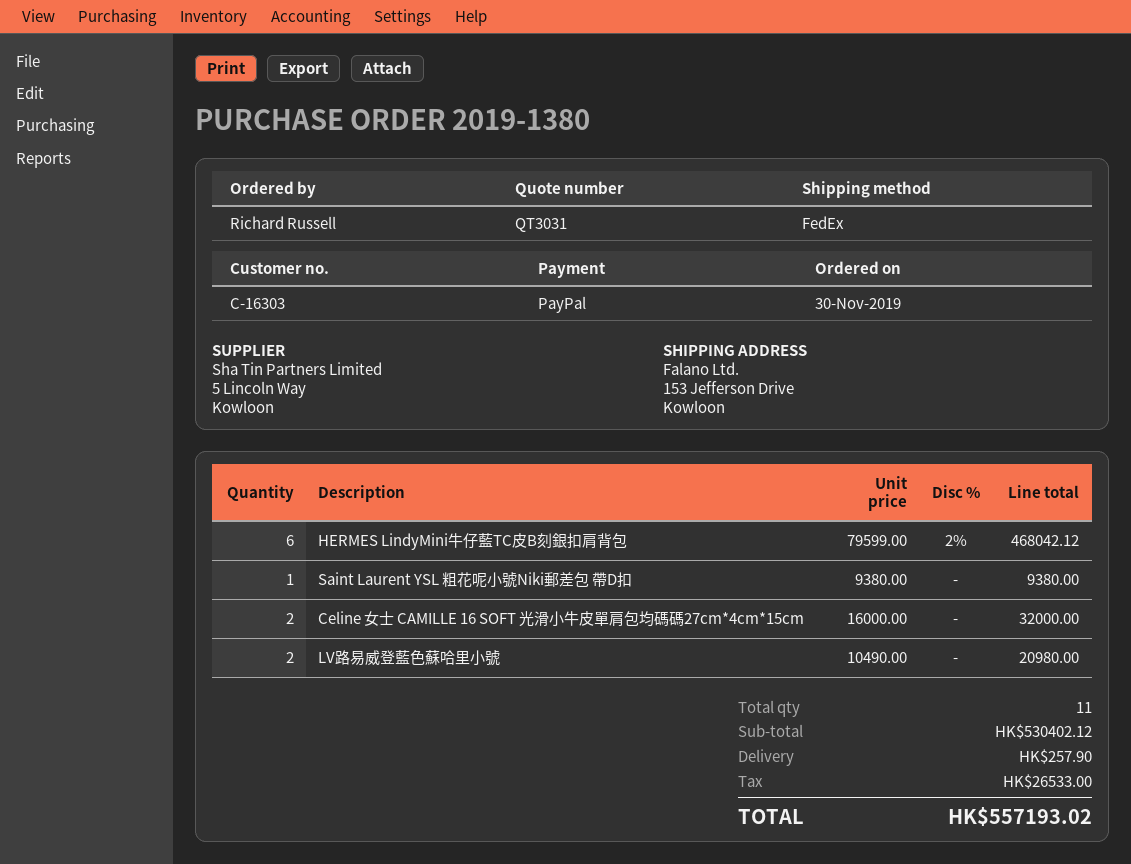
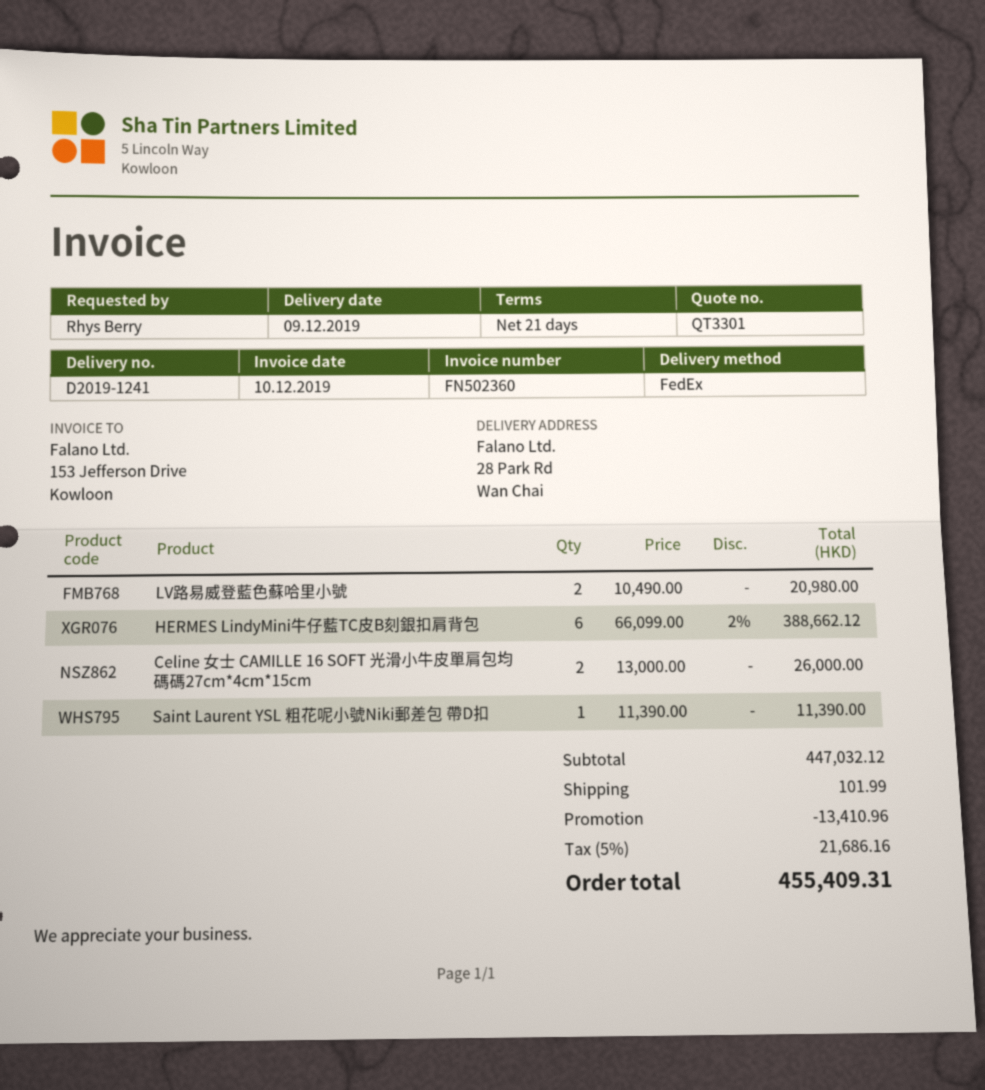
quote number: QT3031 -> QT3301
ordered by: Richard Russell -> Rhys Berry
ship to: 153 Jefferson Drive, Kowloon -> 28 Park Rd, Wan Chai
HERMES LindyMini牛仔藍TC皮B刻銀扣肩背包: 6 x 79599.00 - 2% = 468042.12 -> 6 x 66099.00 - 2% = 388662.12
Saint Laurent YSL 粗花呢小號Niki郵差包 帶D扣: 1 x 9380.00 = 9380.00 -> 1 x 11390.00 = 11390.00
Celine 女士 CAMILLE 16 SOFT 光滑小牛皮單肩包均碼碼27cm*4cm*15cm: 2 x 16000.00 = 32000.00 -> 2 x 13000.00 = 26000.00
subtotal: 530402.12 -> 447032.12
discount: none -> 13410.96
shipping: 257.90 -> 101.99
tax: 26533.00 -> 21686.16
total: 557193.02 -> 455409.31

